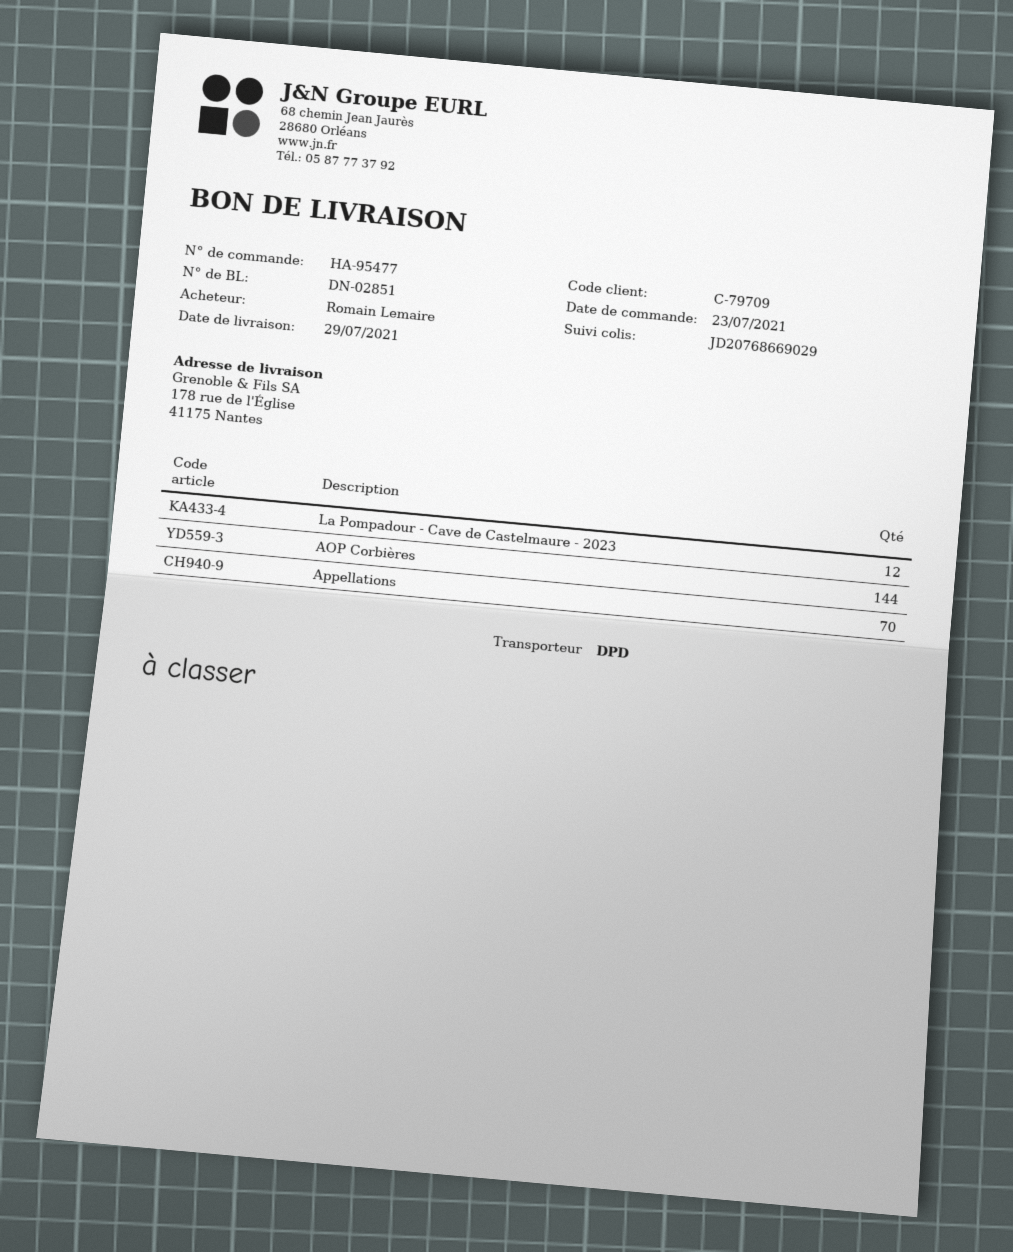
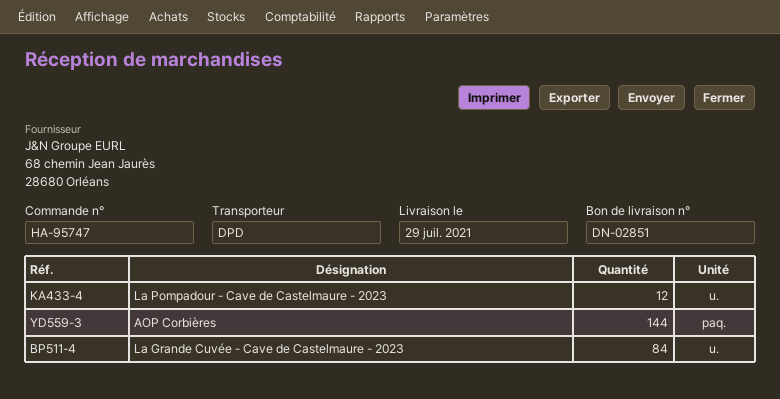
order number: HA-95477 -> HA-95747
Appellations: 70 -> none
La Grande Cuvée - Cave de Castelmaure - 2023: none -> 84

